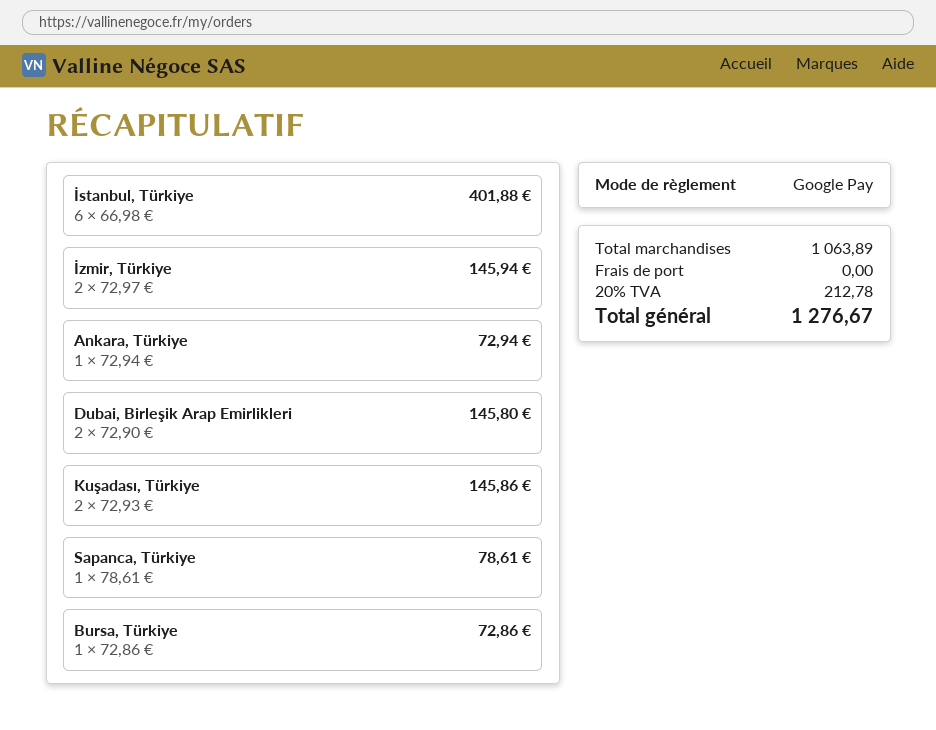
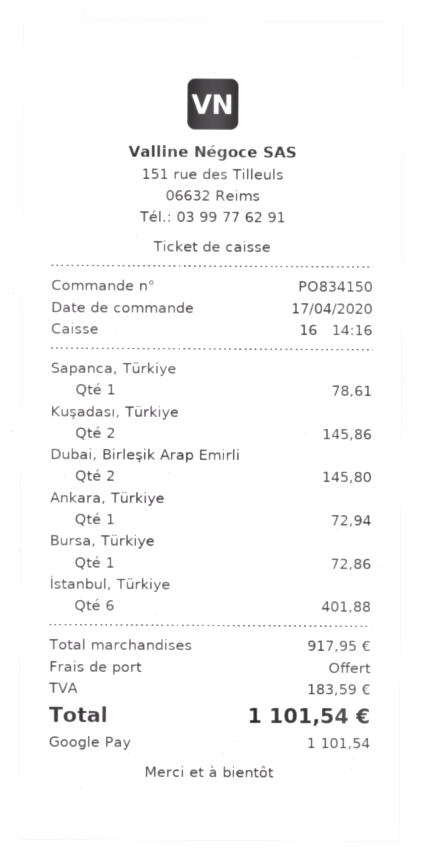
İzmir, Türkiye: 2 for 145.94 -> none
subtotal: 1063.89 -> 917.95
tax: 212.78 -> 183.59
total: 1276.67 -> 1101.54

